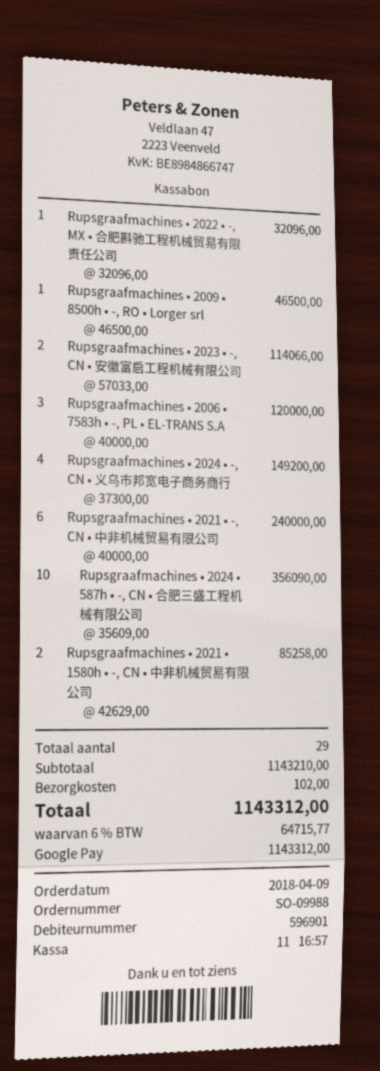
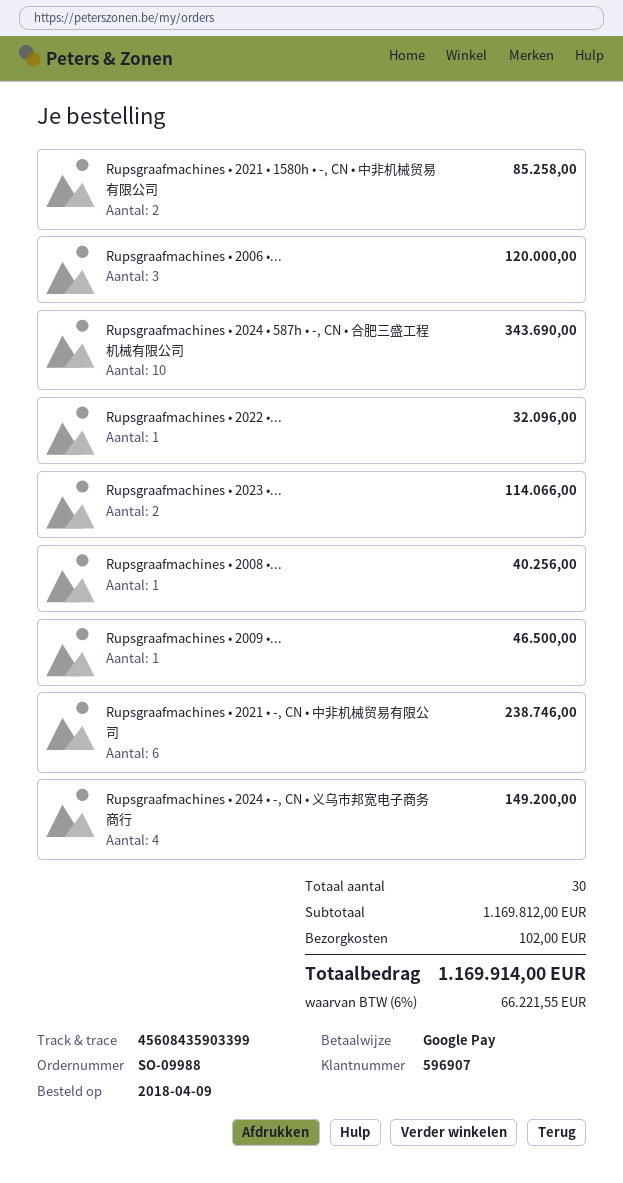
customer number: 596901 -> 596907
Rupsgraafmachines • 2021 • -, CN • 中非机械贸易有限公司: 6 for 240000.00 -> 6 for 238746.00
Rupsgraafmachines • 2024 • 587h • -, CN • 合肥三盛工程机械有限公司: 10 for 356090.00 -> 10 for 343690.00
Rupsgraafmachines • 2008 •...: none -> 1 for 40256.00
total quantity: 29 -> 30
subtotal: 1143210.00 -> 1169812.00
tax: 6% = 64715.77 -> 6% = 66221.55
total: 1143312.00 -> 1169914.00

